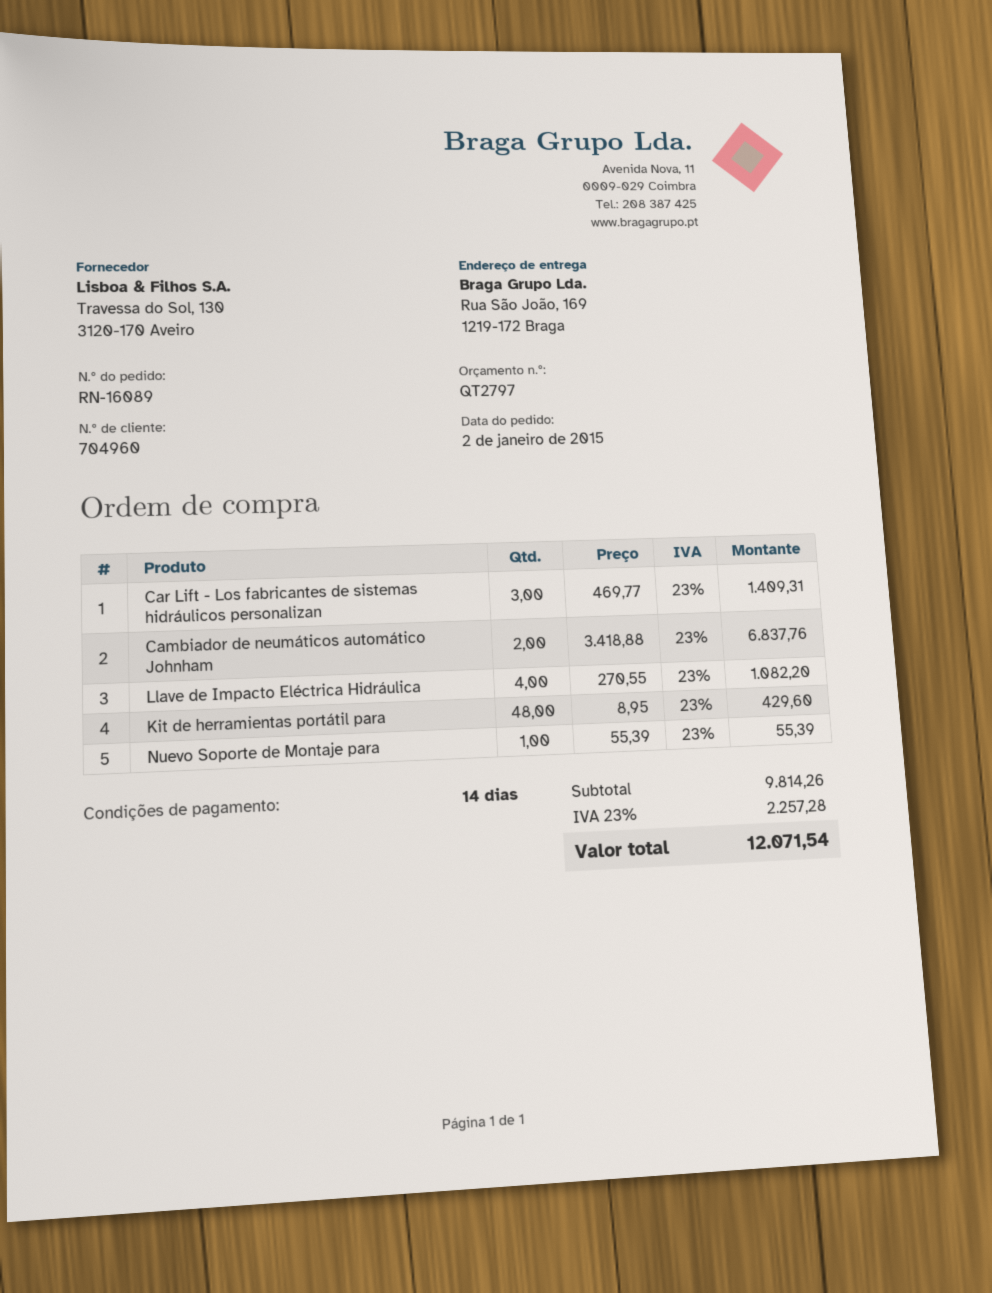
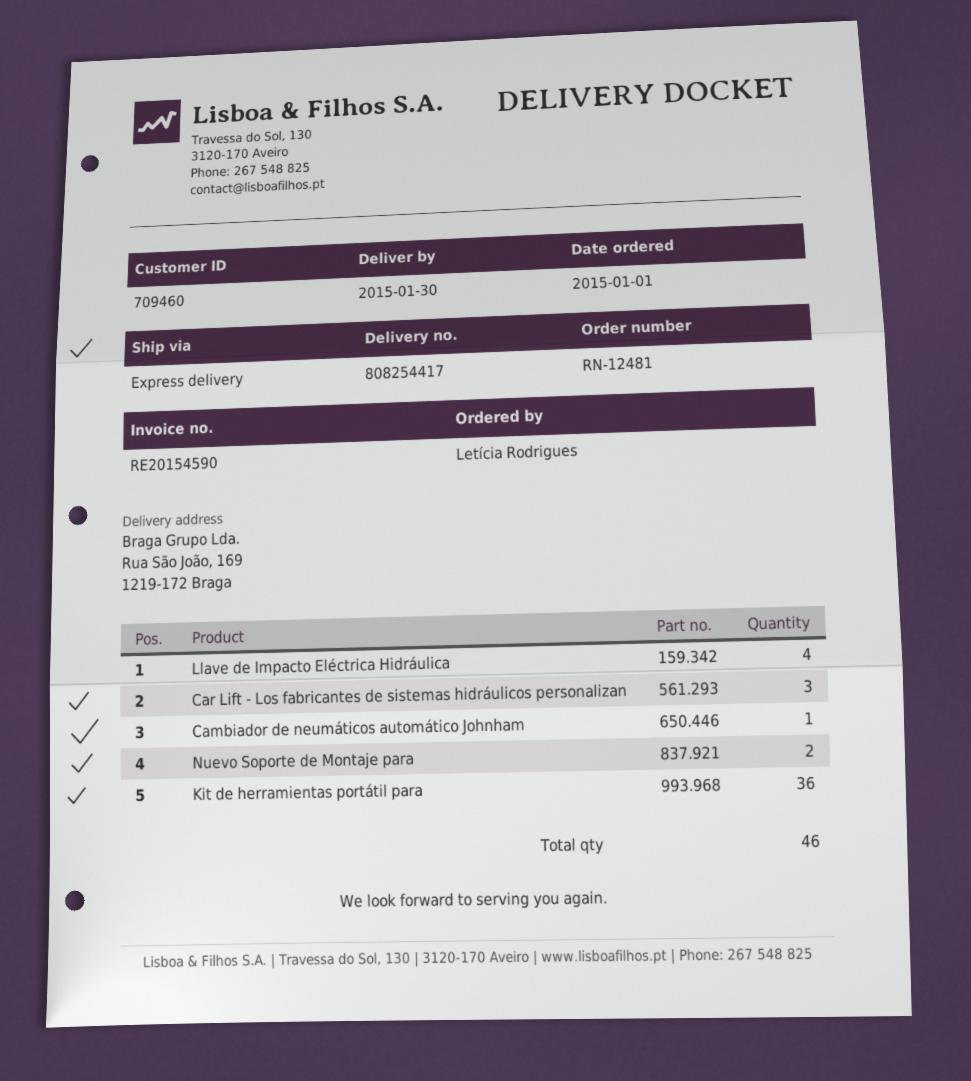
order number: RN-16089 -> RN-12481
order date: 2015-01-02 -> 2015-01-01
customer number: 704960 -> 709460
Cambiador de neumáticos automático Johnham: 2 -> 1
Kit de herramientas portátil para: 48 -> 36
Nuevo Soporte de Montaje para: 1 -> 2

